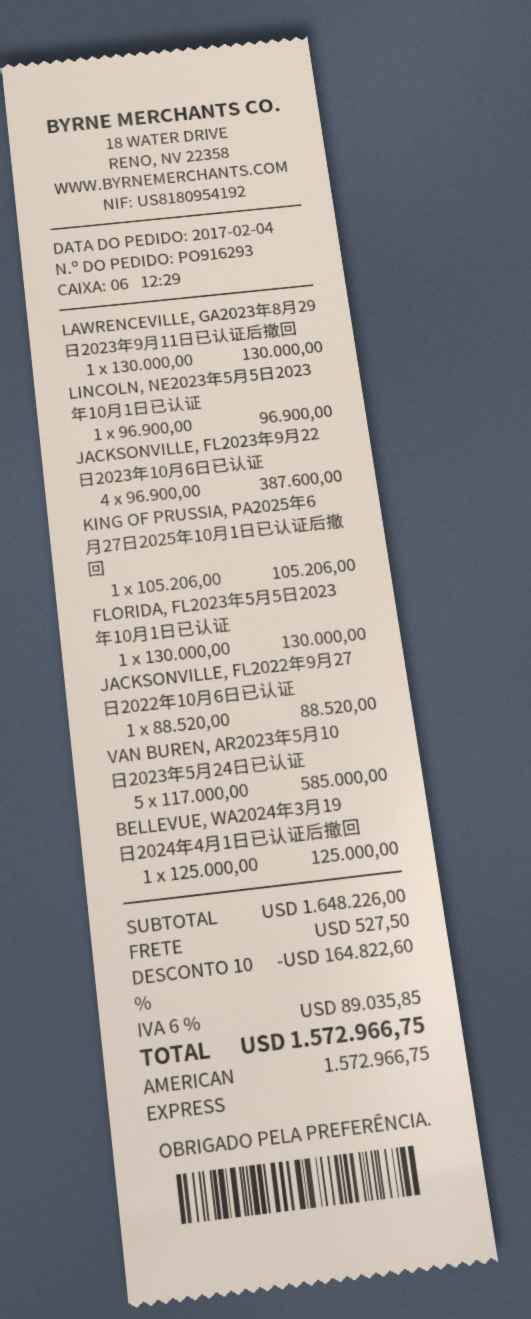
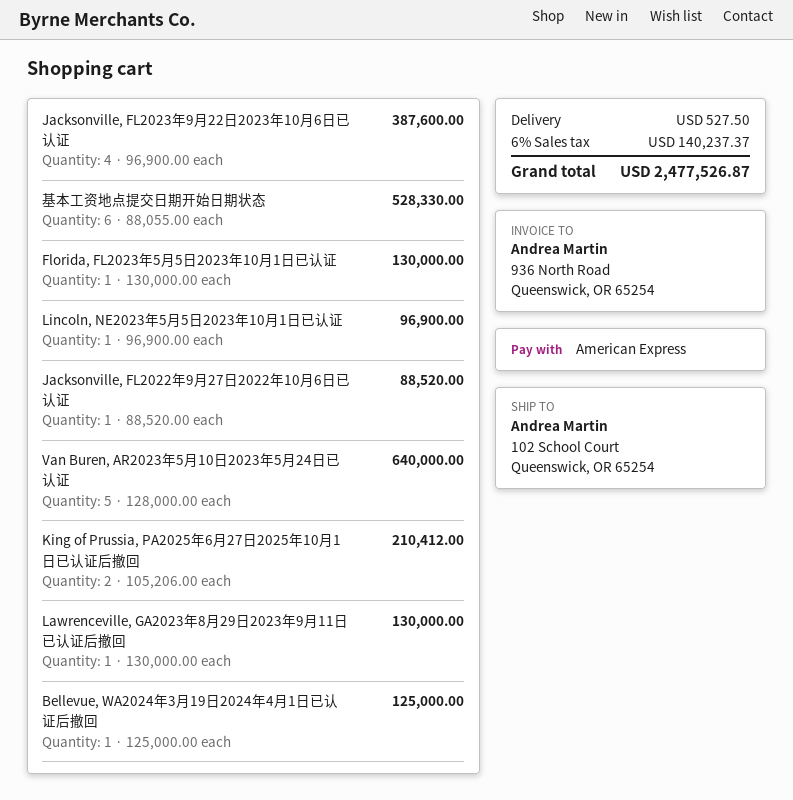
KING OF PRUSSIA, PA2025年6月27日2025年10月1日已认证后撤回: 1 x 105206.00 = 105206.00 -> 2 x 105206.00 = 210412.00
VAN BUREN, AR2023年5月10日2023年5月24日已认证: 5 x 117000.00 = 585000.00 -> 5 x 128000.00 = 640000.00
基本工资地点提交日期开始日期状态: none -> 6 x 88055.00 = 528330.00
discount: 10% = 164822.60 -> none
tax: 6% = 89035.85 -> 6% = 140237.37
total: 1572966.75 -> 2477526.87

